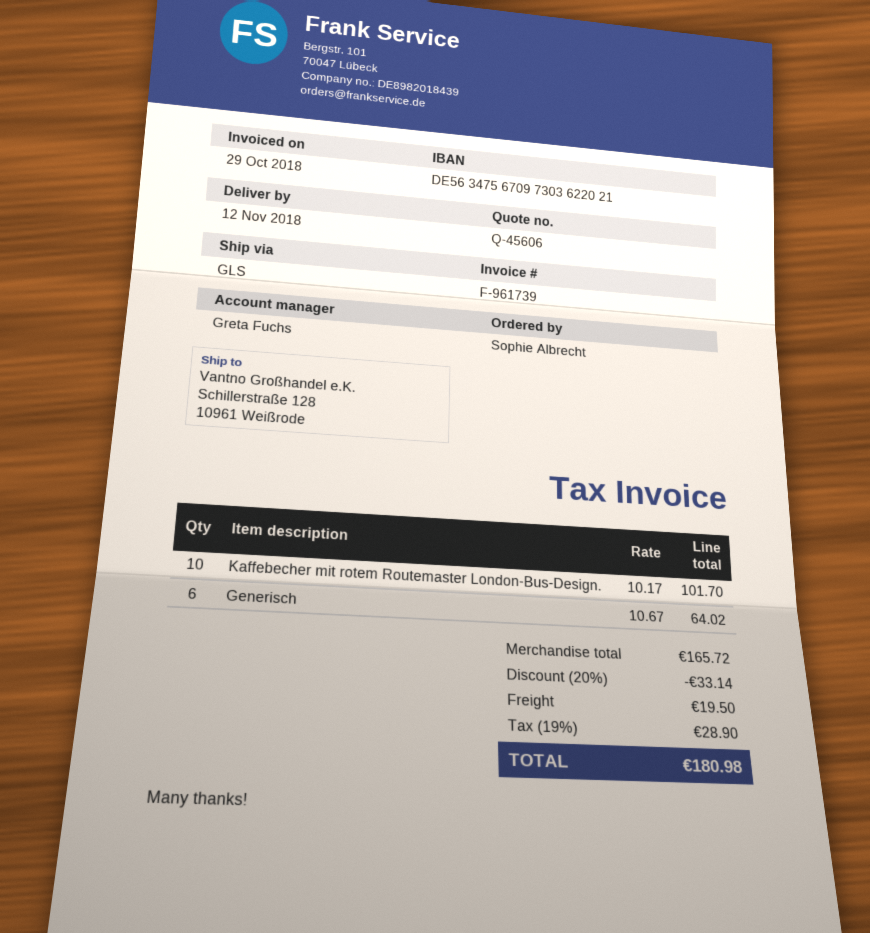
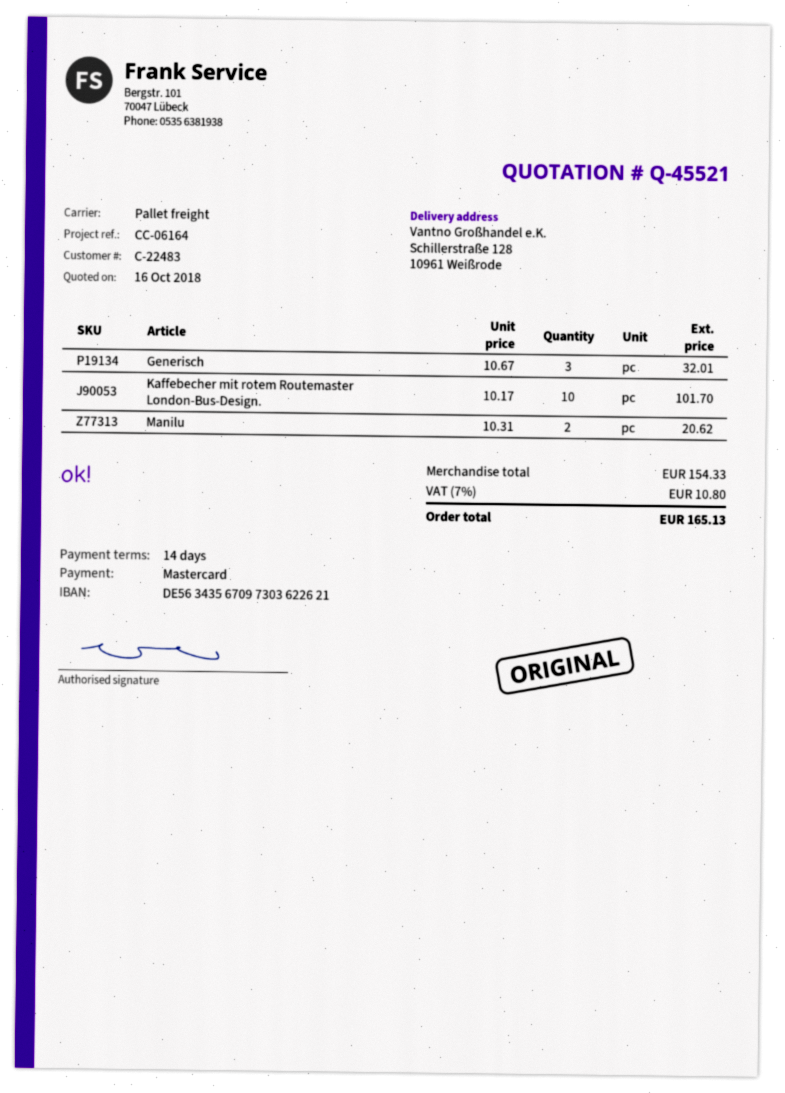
quote number: Q-45606 -> Q-45521
bank account: DE56347567097303622021 -> DE56343567097303622621
shipping method: GLS -> pallet freight
Generisch: 6 x 10.67 = 64.02 -> 3 x 10.67 = 32.01
Manilu: none -> 2 x 10.31 = 20.62
subtotal: 165.72 -> 154.33
discount: 20% = 33.14 -> none
shipping: 19.50 -> none
tax: 19% = 28.90 -> 7% = 10.80
total: 180.98 -> 165.13

